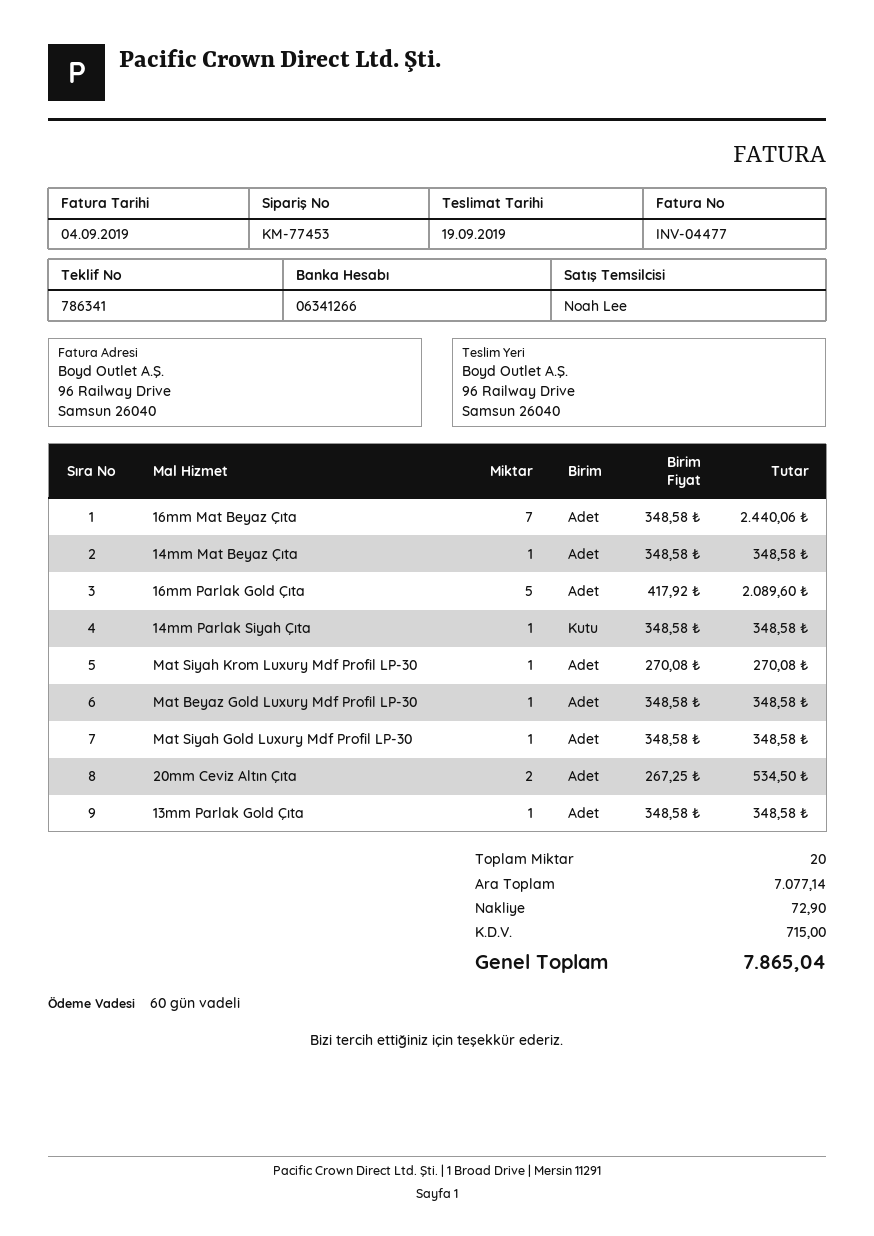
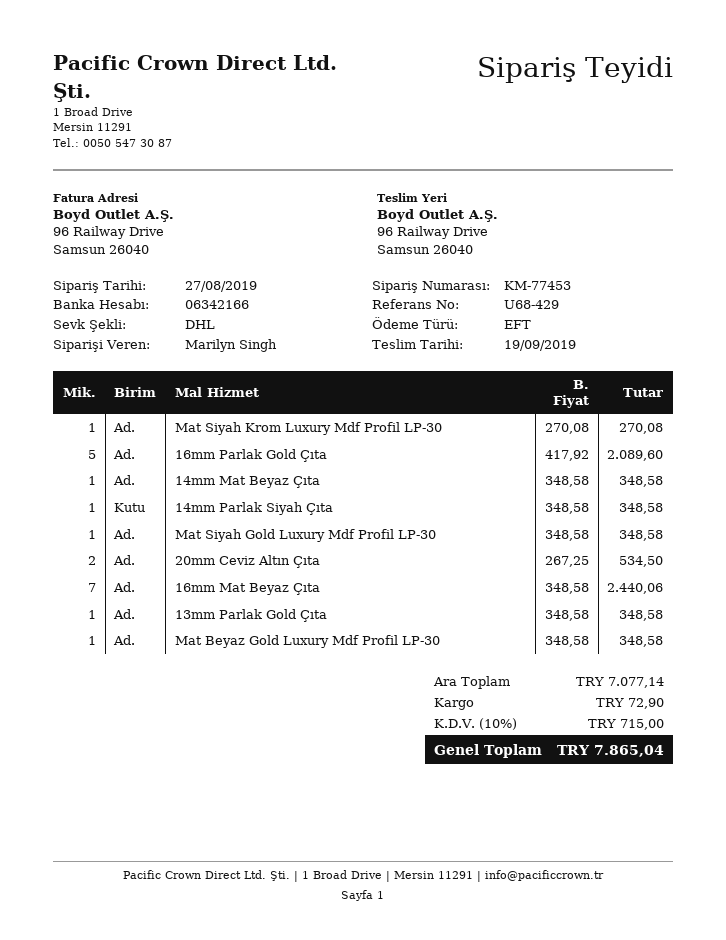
bank account: 06341266 -> 06342166

